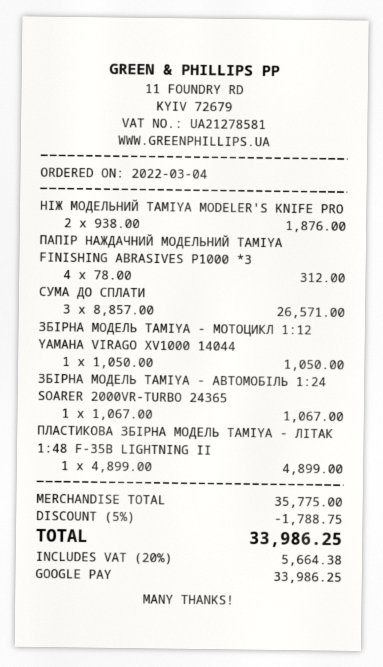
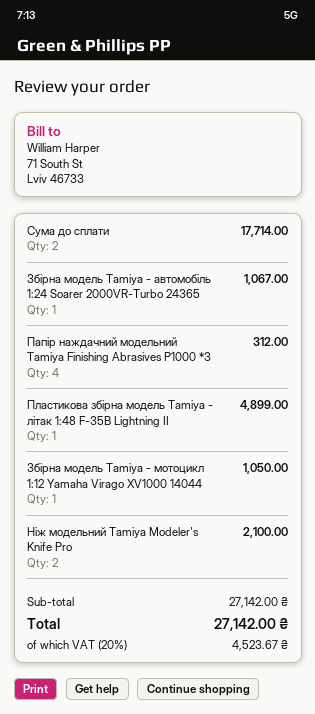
НІЖ МОДЕЛЬНИЙ TAMIYA MODELER'S KNIFE PRO: 2 for 1876.00 -> 2 for 2100.00
СУМА ДО СПЛАТИ: 3 for 26571.00 -> 2 for 17714.00
subtotal: 35775.00 -> 27142.00
discount: 5% = 1788.75 -> none
tax: 20% = 5664.38 -> 20% = 4523.67
total: 33986.25 -> 27142.00

